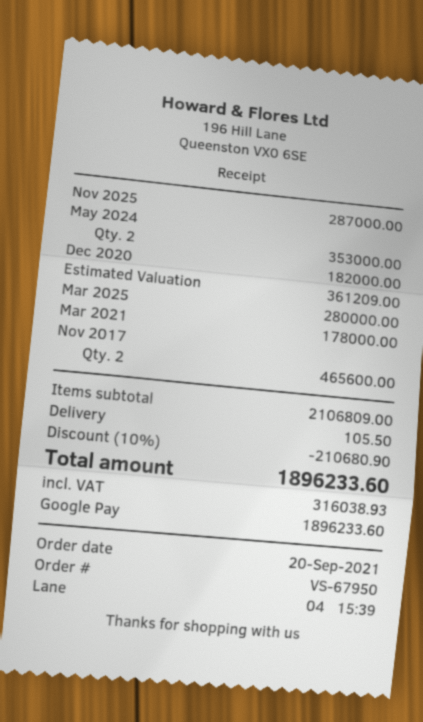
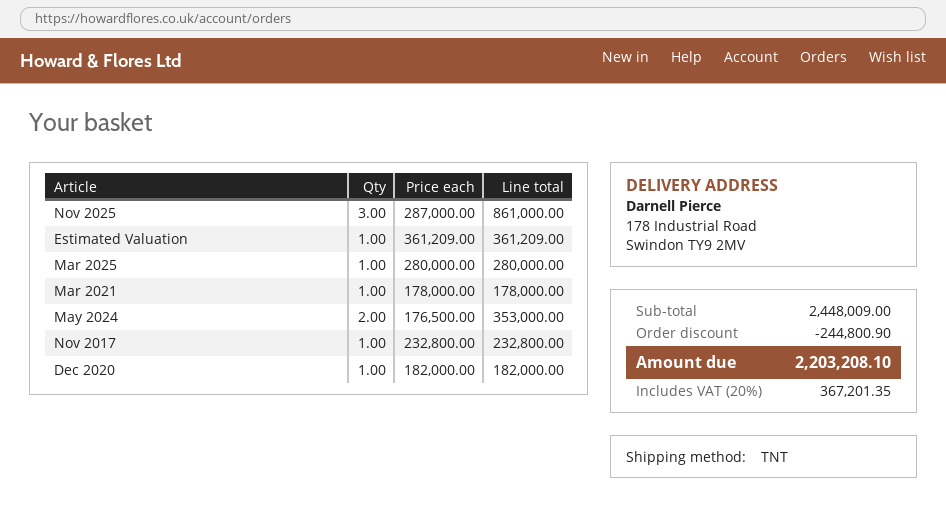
Nov 2025: 1 for 287000.00 -> 3 for 861000.00
Nov 2017: 2 for 465600.00 -> 1 for 232800.00
subtotal: 2106809.00 -> 2448009.00
discount: 210680.90 -> 244800.90
shipping: 105.50 -> none
tax: 316038.93 -> 367201.35
total: 1896233.60 -> 2203208.10

